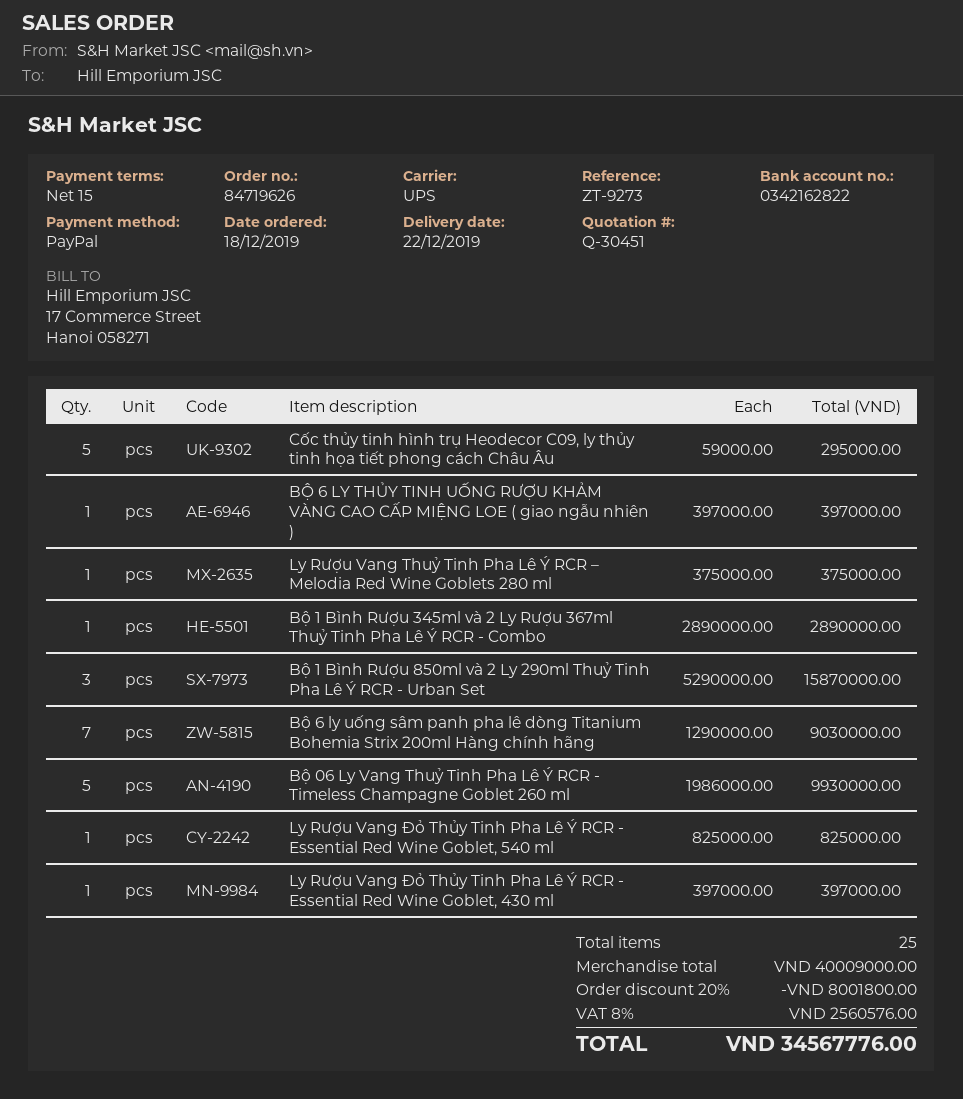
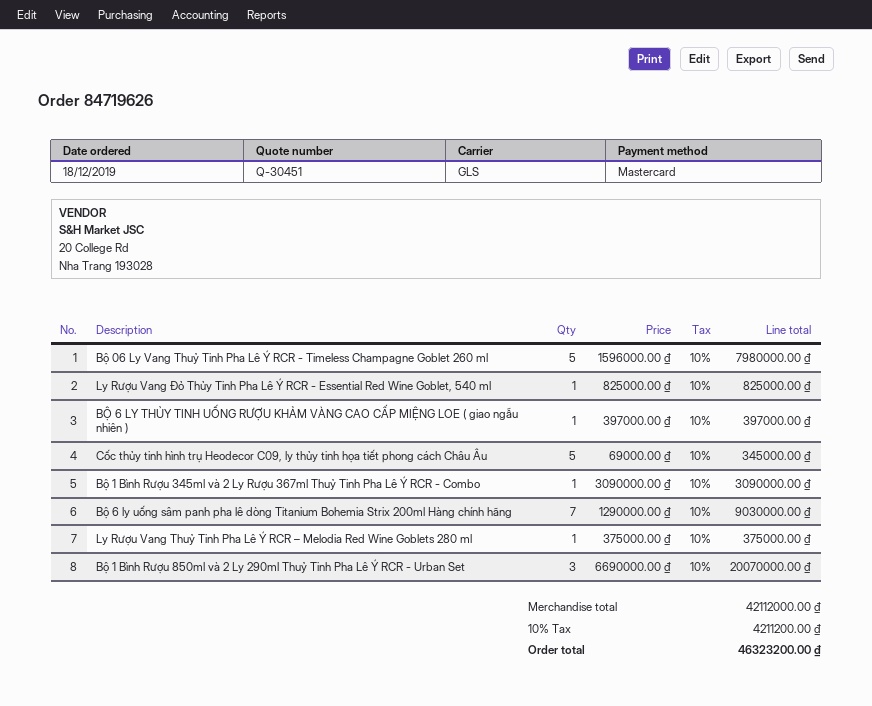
payment method: PayPal -> Mastercard
shipping method: UPS -> GLS
Cốc thủy tinh hình trụ Heodecor C09, ly thủy tinh họa tiết phong cách Châu Âu: 5 x 59000.00 = 295000.00 -> 5 x 69000.00 = 345000.00
Bộ 1 Bình Rượu 345ml và 2 Ly Rượu 367ml Thuỷ Tinh Pha Lê Ý RCR - Combo: 1 x 2890000.00 = 2890000.00 -> 1 x 3090000.00 = 3090000.00
Bộ 1 Bình Rượu 850ml và 2 Ly 290ml Thuỷ Tinh Pha Lê Ý RCR - Urban Set: 3 x 5290000.00 = 15870000.00 -> 3 x 6690000.00 = 20070000.00
Bộ 06 Ly Vang Thuỷ Tinh Pha Lê Ý RCR - Timeless Champagne Goblet 260 ml: 5 x 1986000.00 = 9930000.00 -> 5 x 1596000.00 = 7980000.00
Ly Rượu Vang Đỏ Thủy Tinh Pha Lê Ý RCR - Essential Red Wine Goblet, 430 ml: 1 x 397000.00 = 397000.00 -> none
subtotal: 40009000.00 -> 42112000.00
discount: 20% = 8001800.00 -> none
tax: 8% = 2560576.00 -> 10% = 4211200.00
total: 34567776.00 -> 46323200.00

